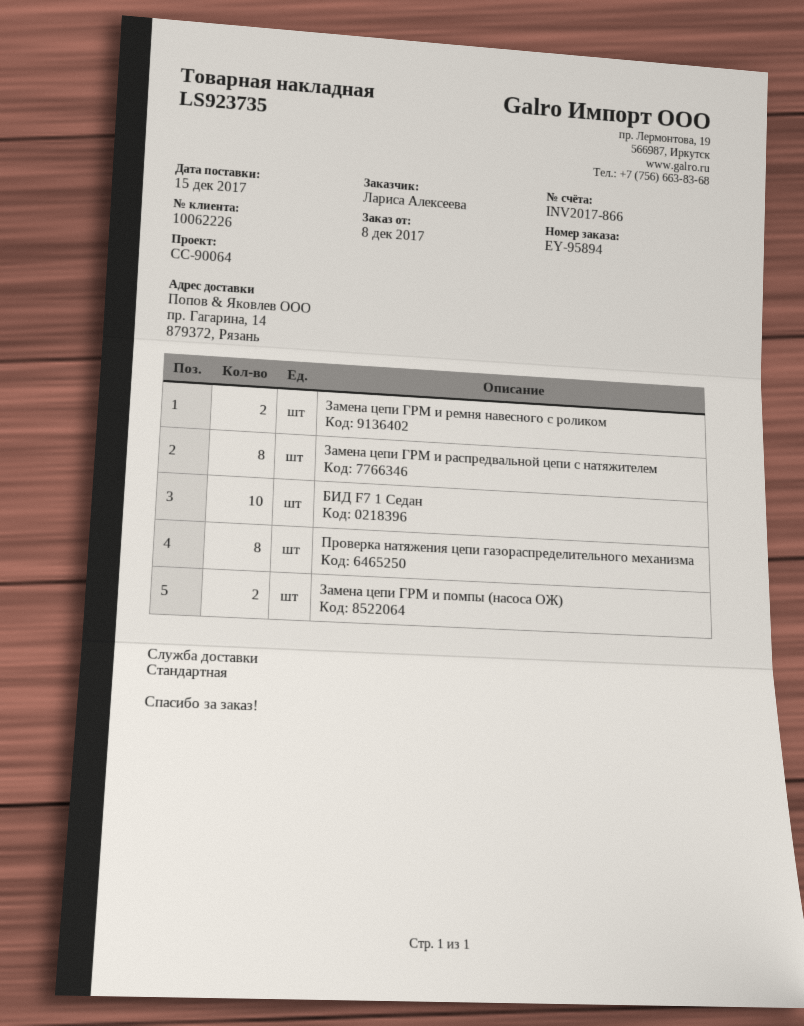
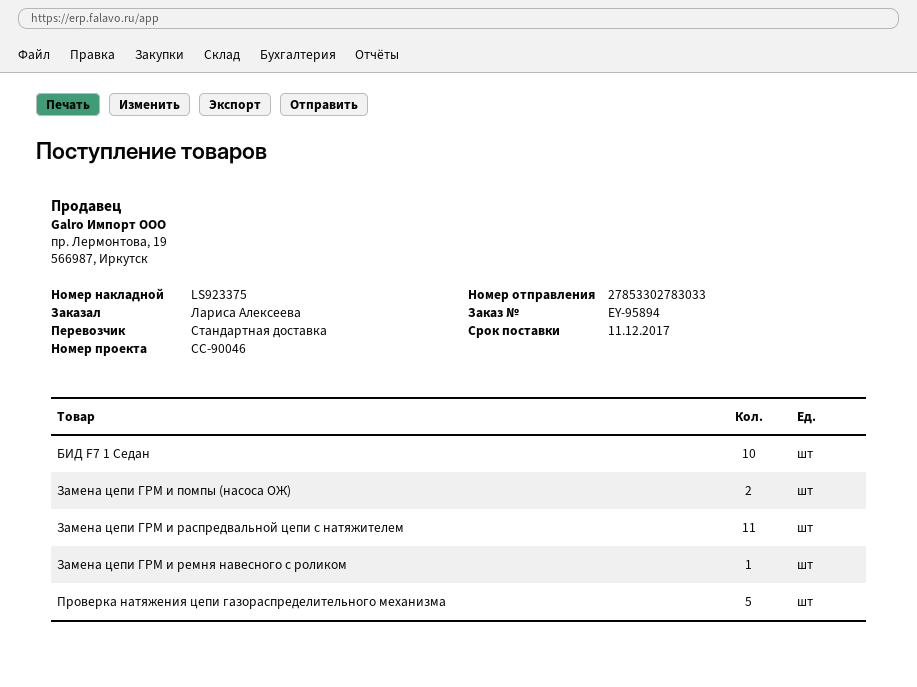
delivery note number: LS923735 -> LS923375
delivery date: 2017-12-15 -> 2017-12-11
reference: CC-90064 -> CC-90046
Замена цепи ГРМ и ремня навесного с роликом: 2 -> 1
Замена цепи ГРМ и распредвальной цепи с натяжителем: 8 -> 11
Проверка натяжения цепи газораспределительного механизма: 8 -> 5

